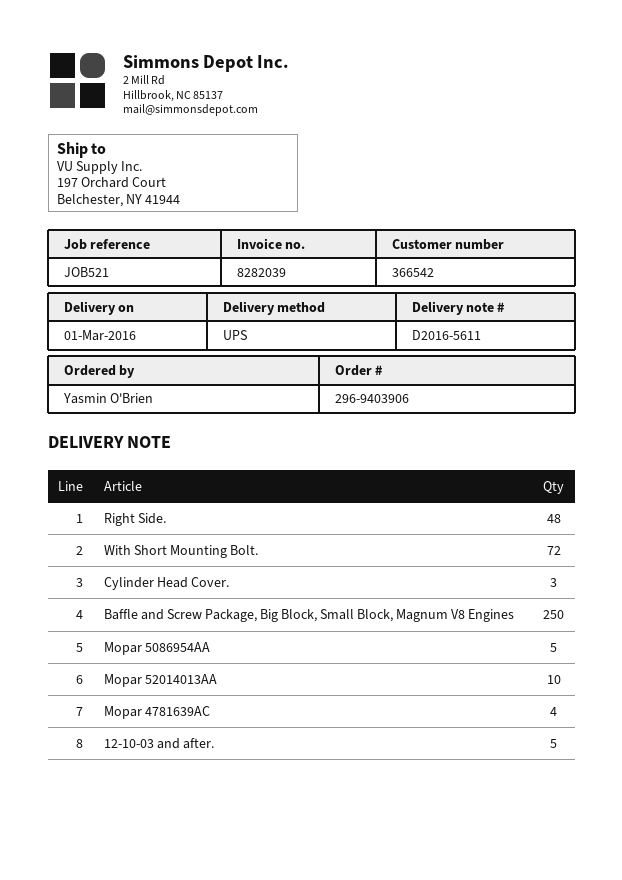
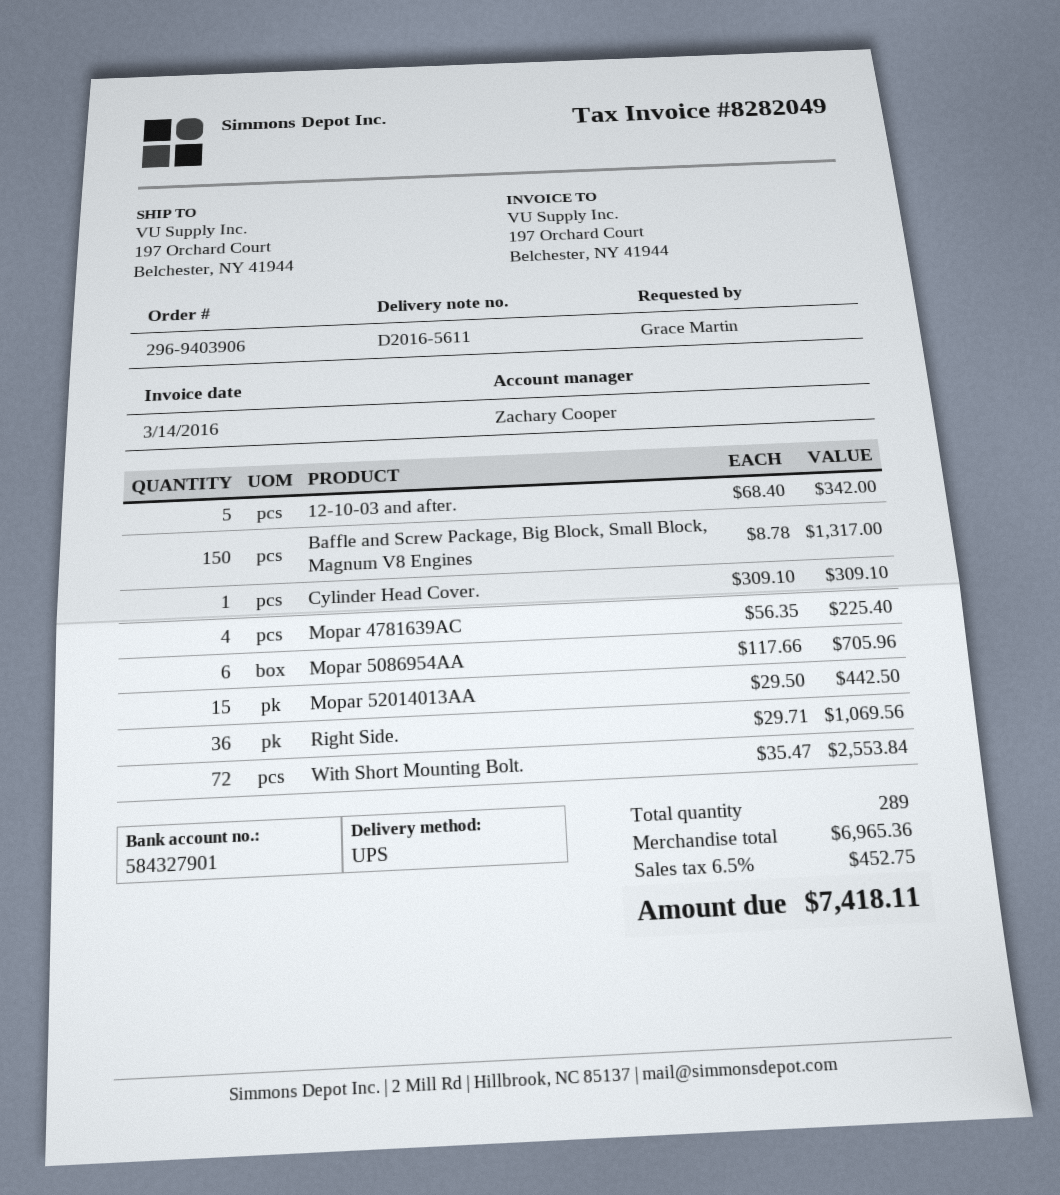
invoice number: 8282039 -> 8282049
ordered by: Yasmin O'Brien -> Grace Martin
Right Side.: 48 -> 36
Cylinder Head Cover.: 3 -> 1
Baffle and Screw Package, Big Block, Small Block, Magnum V8 Engines: 250 -> 150
Mopar 5086954AA: 5 -> 6
Mopar 52014013AA: 10 -> 15

